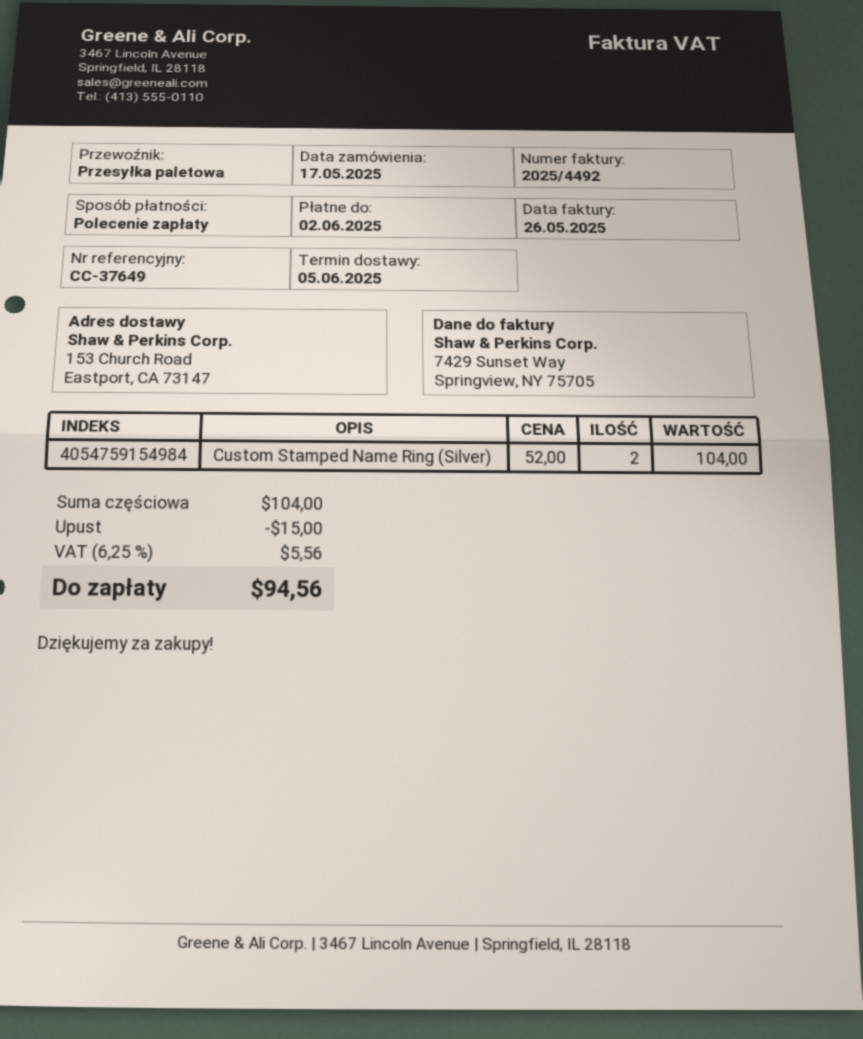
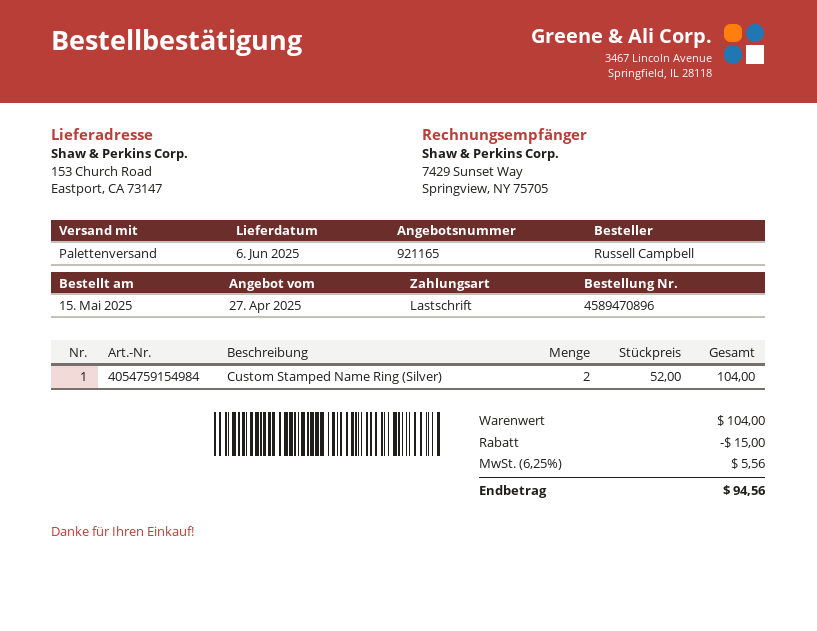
order date: 2025-05-17 -> 2025-05-15
delivery date: 2025-06-05 -> 2025-06-06

